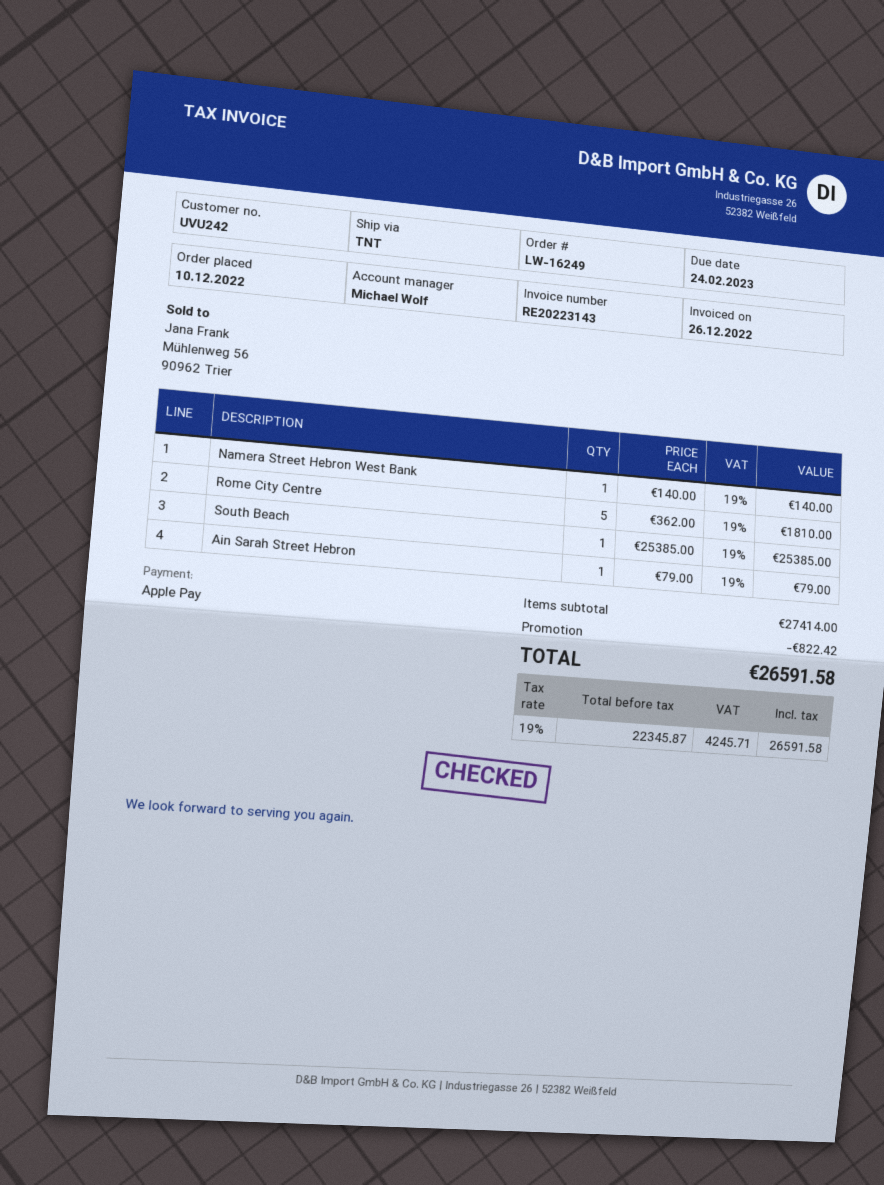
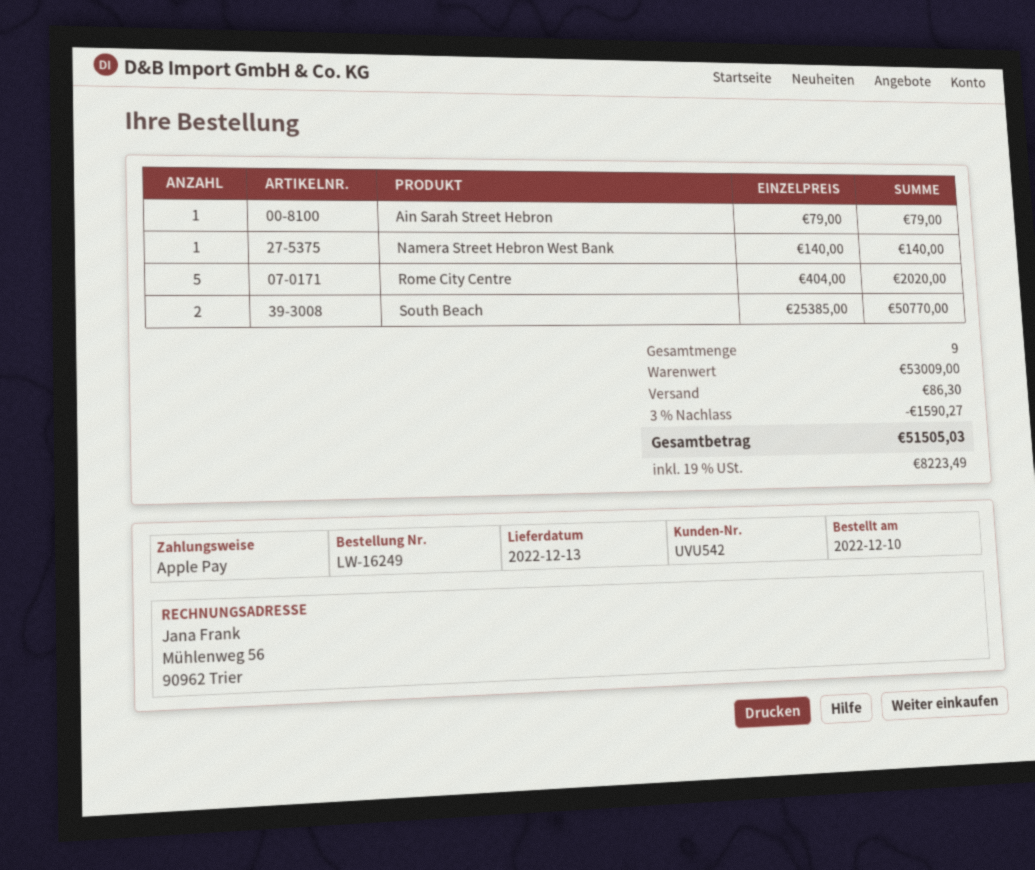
customer number: UVU242 -> UVU542
Rome City Centre: 5 x 362.00 = 1810.00 -> 5 x 404.00 = 2020.00
South Beach: 1 x 25385.00 = 25385.00 -> 2 x 25385.00 = 50770.00
subtotal: 27414.00 -> 53009.00
discount: 822.42 -> 1590.27
shipping: none -> 86.30
tax: 19% = 4245.71 -> 19% = 8223.49
total: 26591.58 -> 51505.03

